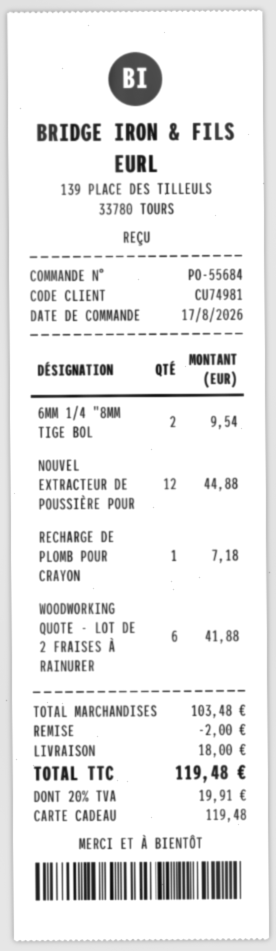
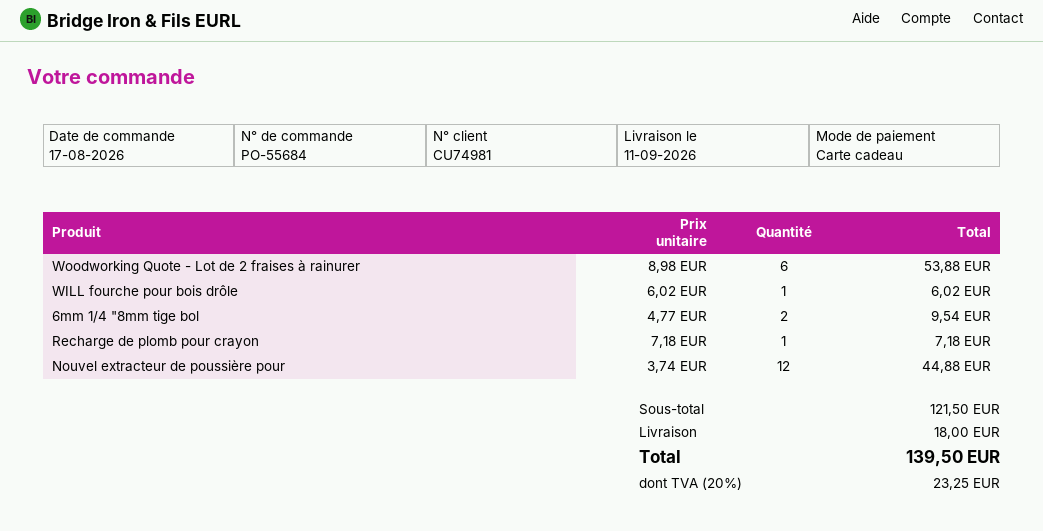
WOODWORKING QUOTE - LOT DE 2 FRAISES À RAINURER: 6 for 41.88 -> 6 for 53.88
WILL fourche pour bois drôle: none -> 1 for 6.02
subtotal: 103.48 -> 121.50
discount: 2.00 -> none
tax: 20% = 19.91 -> 20% = 23.25
total: 119.48 -> 139.50

